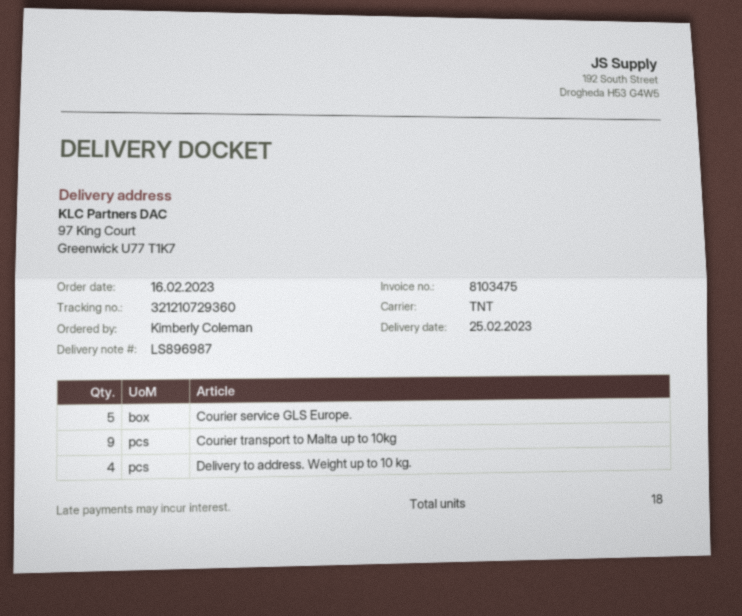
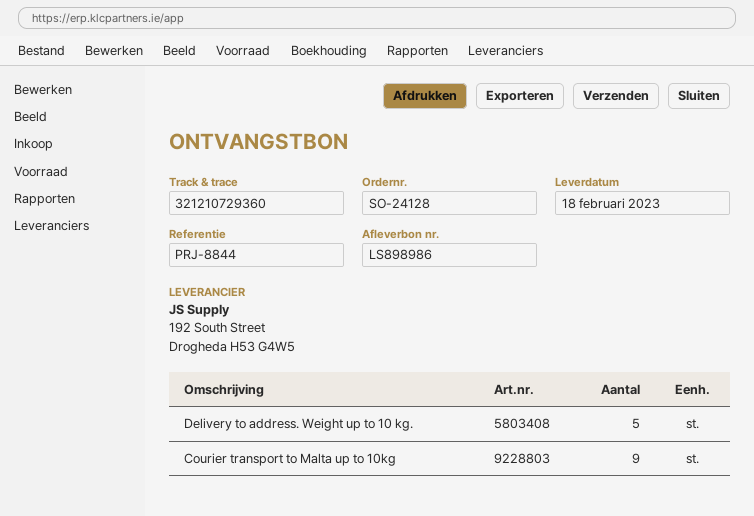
delivery note number: LS896987 -> LS898986
delivery date: 2023-02-25 -> 2023-02-18
Courier service GLS Europe.: 5 -> none
Delivery to address. Weight up to 10 kg.: 4 -> 5

